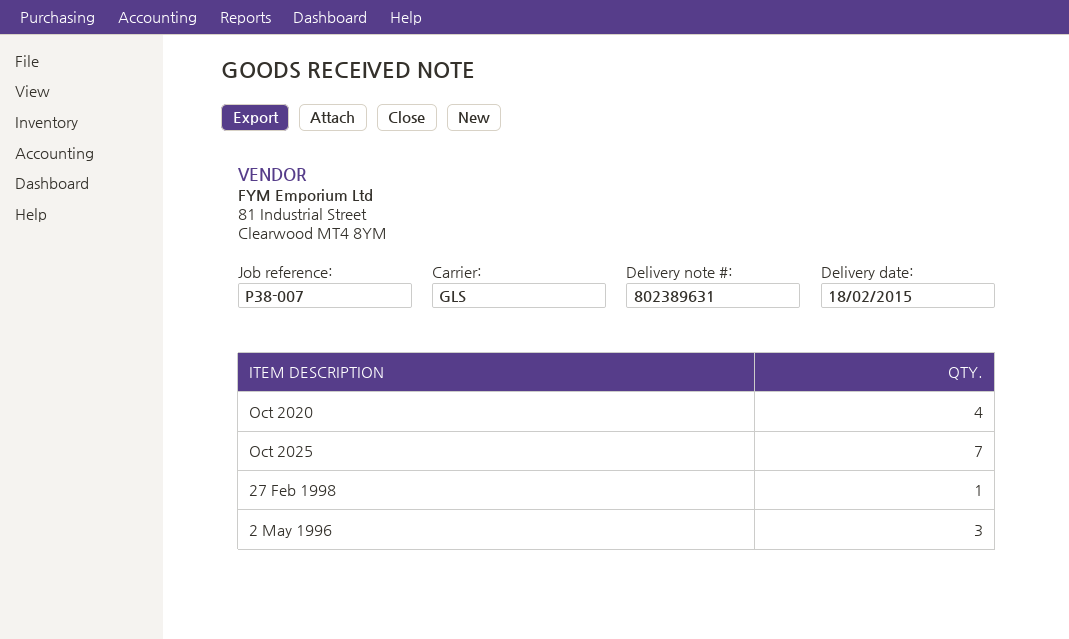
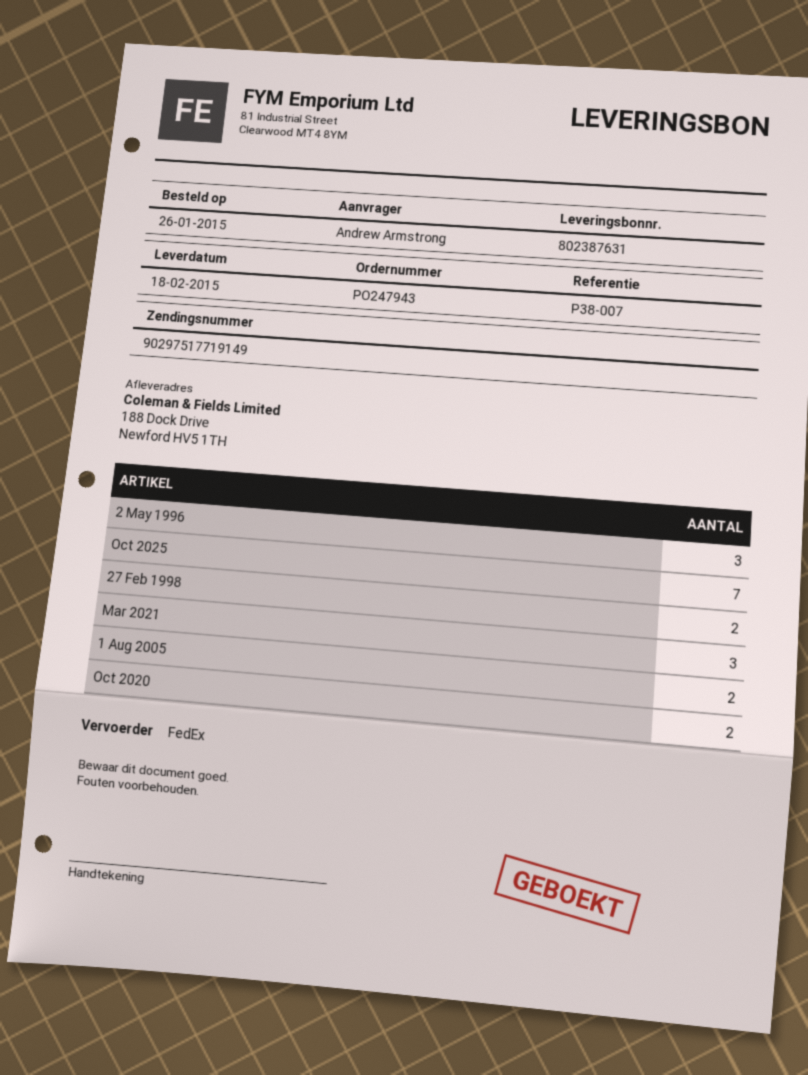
delivery note number: 802389631 -> 802387631
shipping method: GLS -> FedEx
Oct 2020: 4 -> 2
27 Feb 1998: 1 -> 2
Mar 2021: none -> 3
1 Aug 2005: none -> 2

